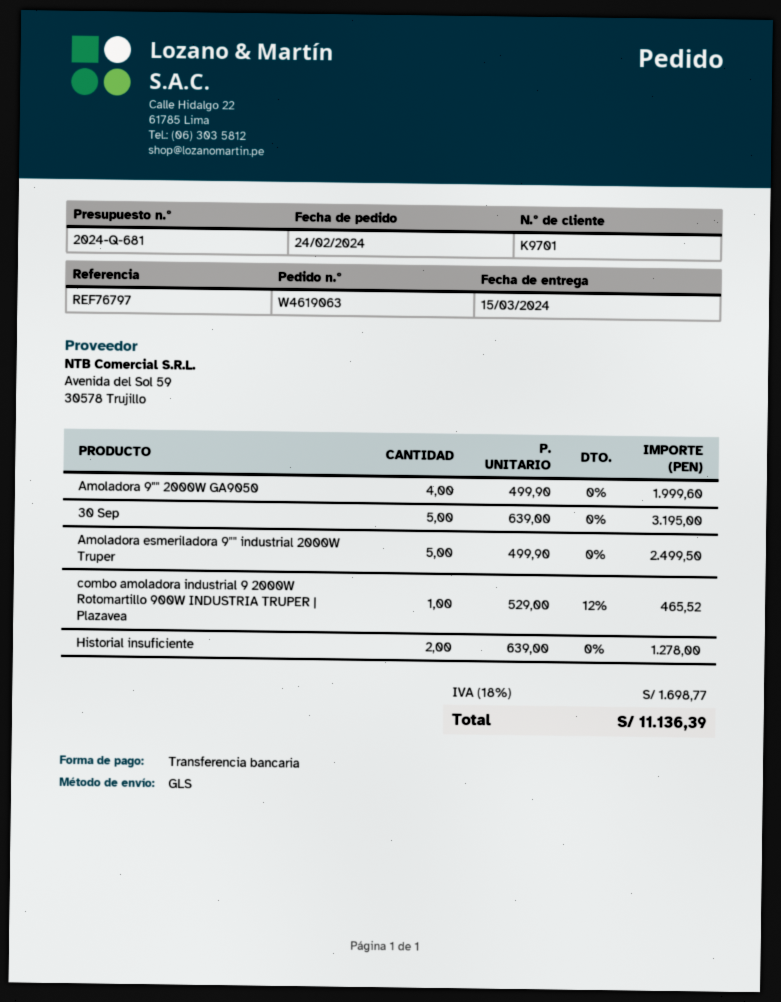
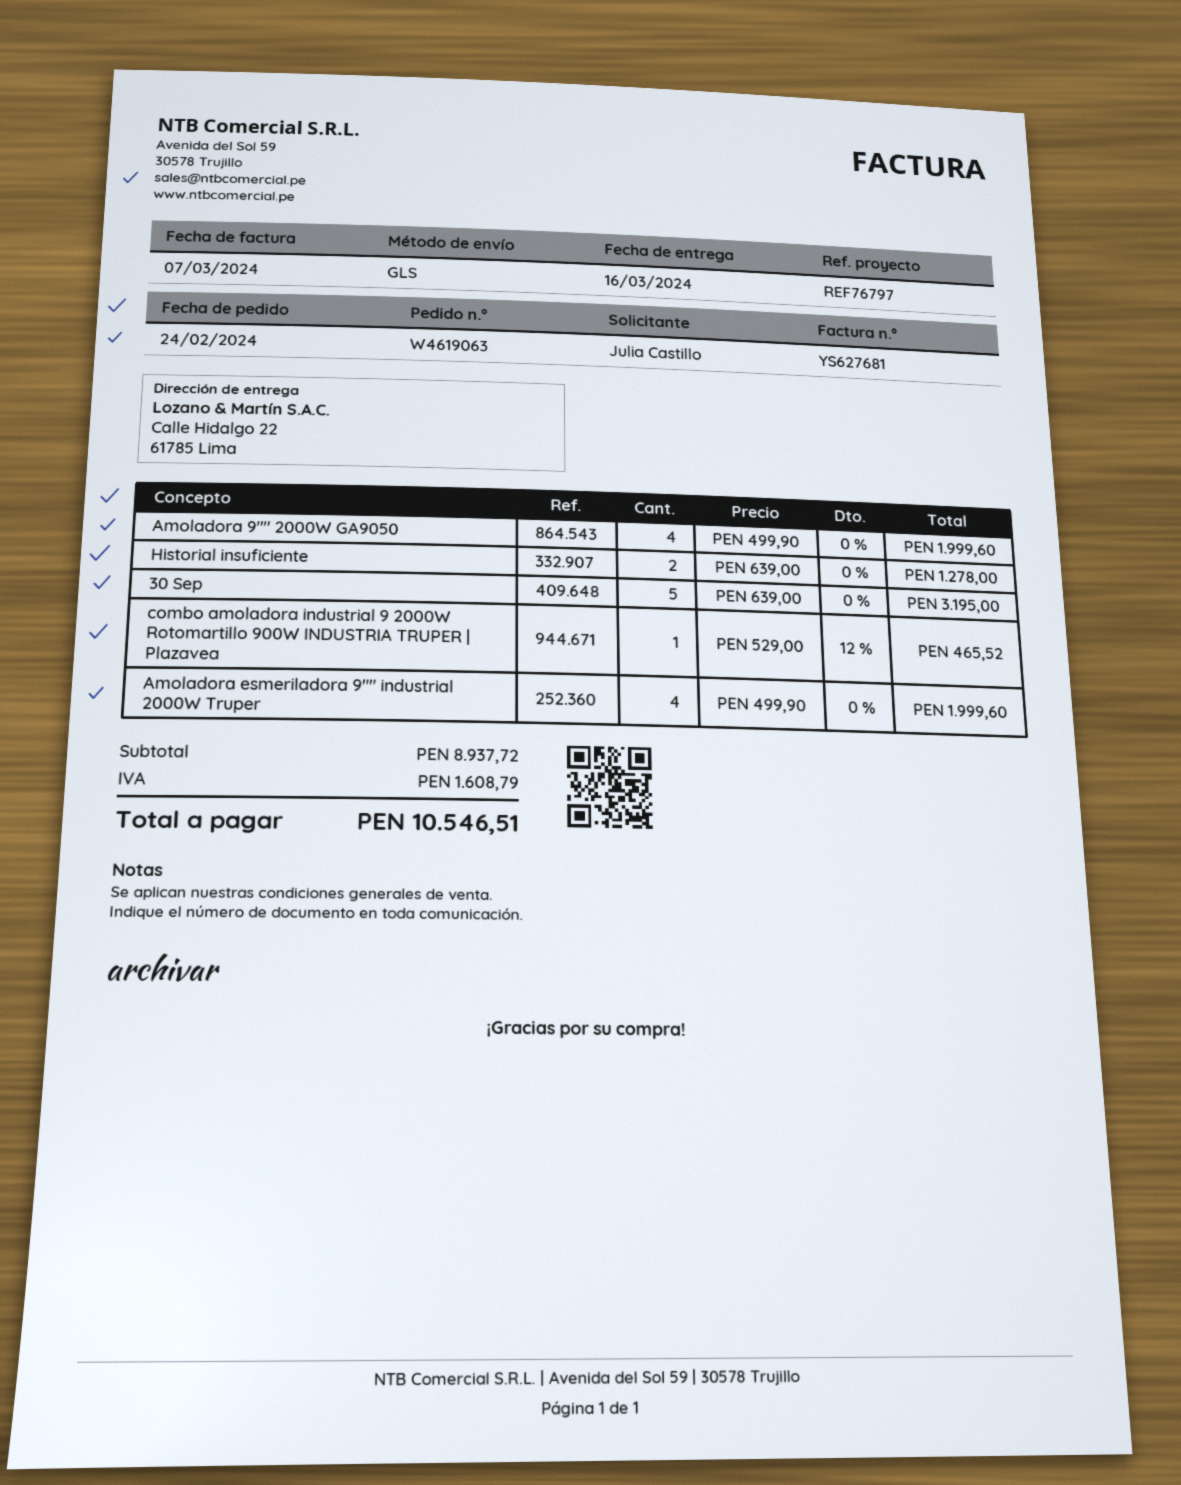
delivery date: 2024-03-15 -> 2024-03-16
Amoladora esmeriladora 9"" industrial 2000W Truper: 5 x 499.90 = 2499.50 -> 4 x 499.90 = 1999.60
tax: 1698.77 -> 1608.79
total: 11136.39 -> 10546.51

